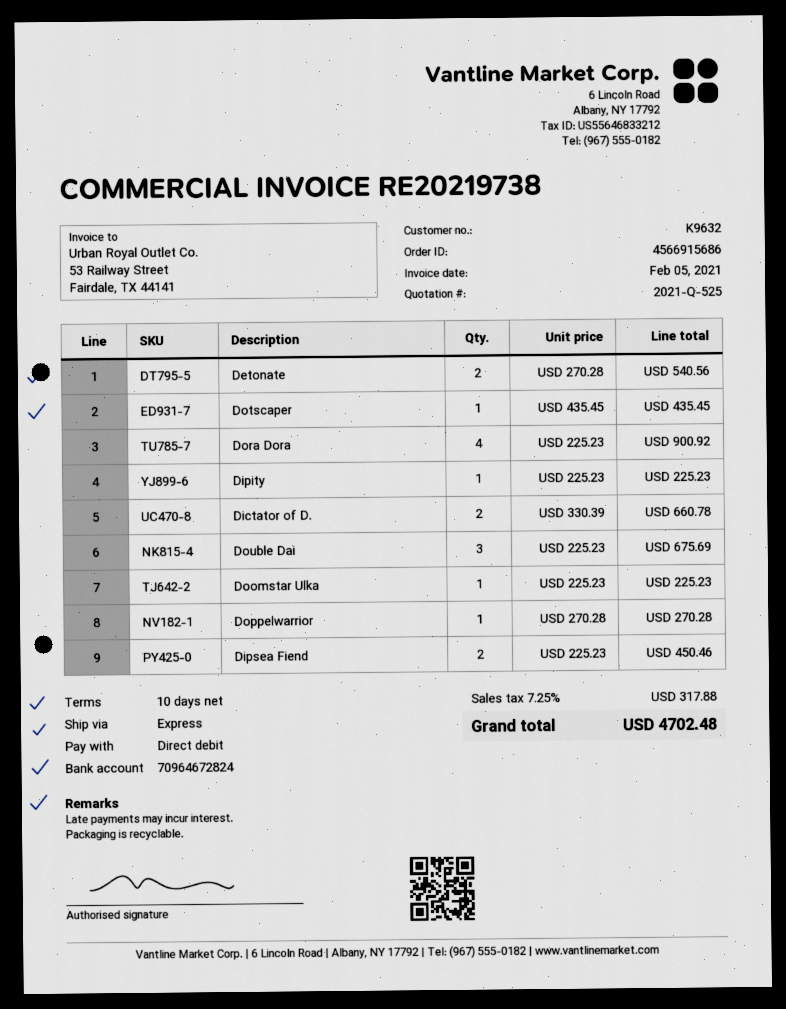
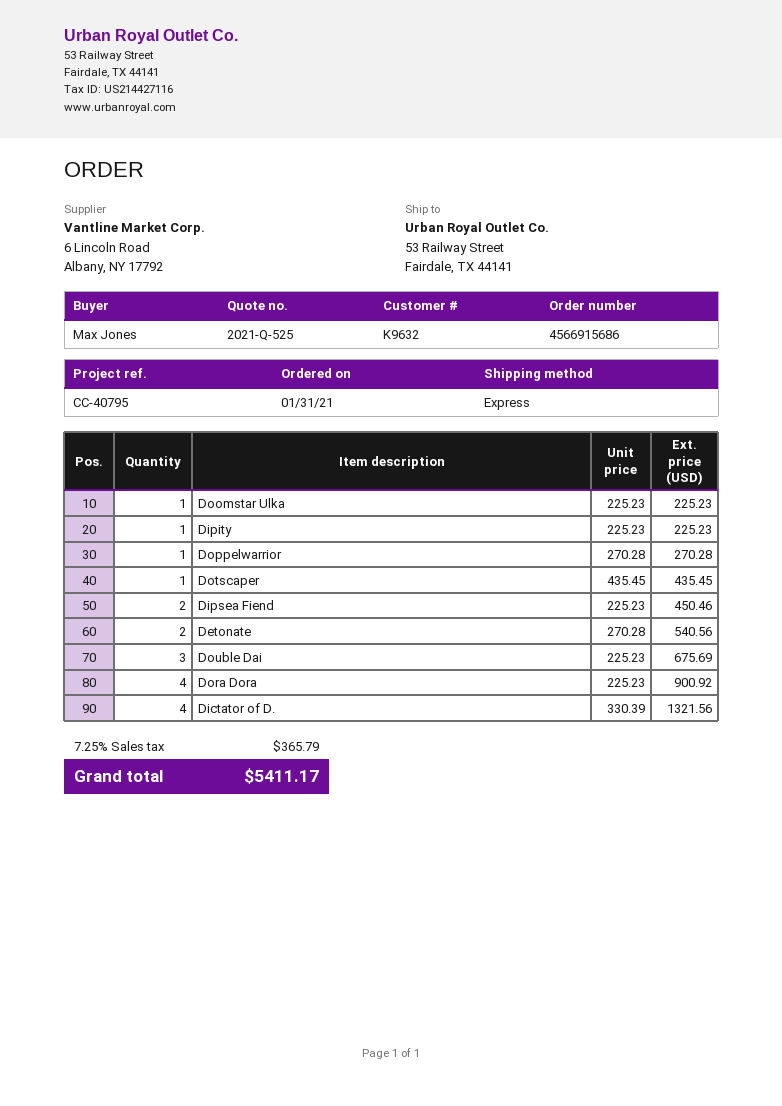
Dictator of D.: 2 x 330.39 = 660.78 -> 4 x 330.39 = 1321.56
tax: 7.25% = 317.88 -> 7.25% = 365.79
total: 4702.48 -> 5411.17

